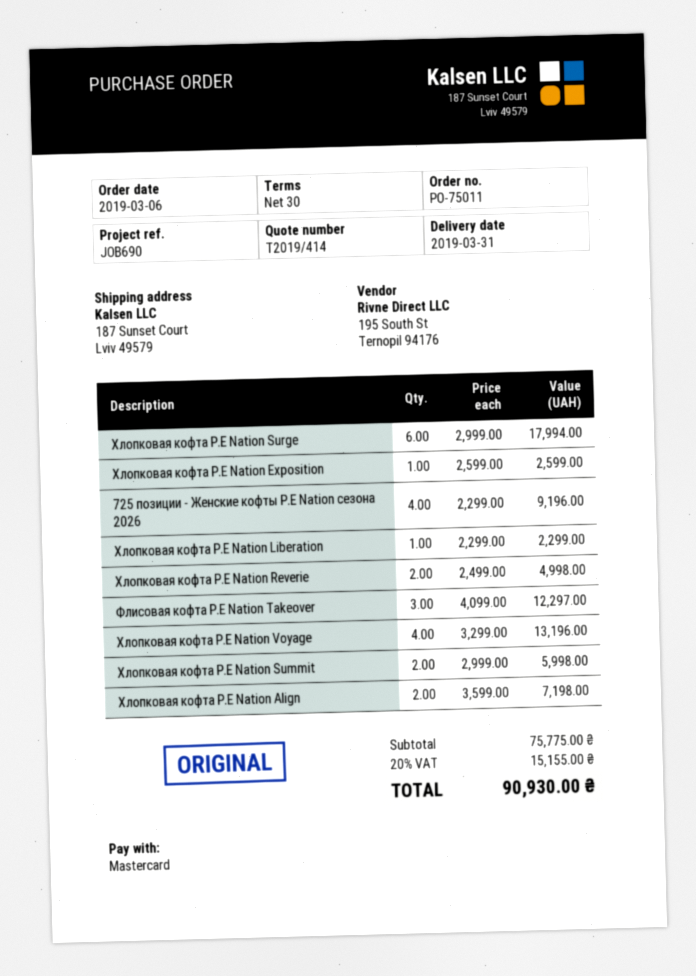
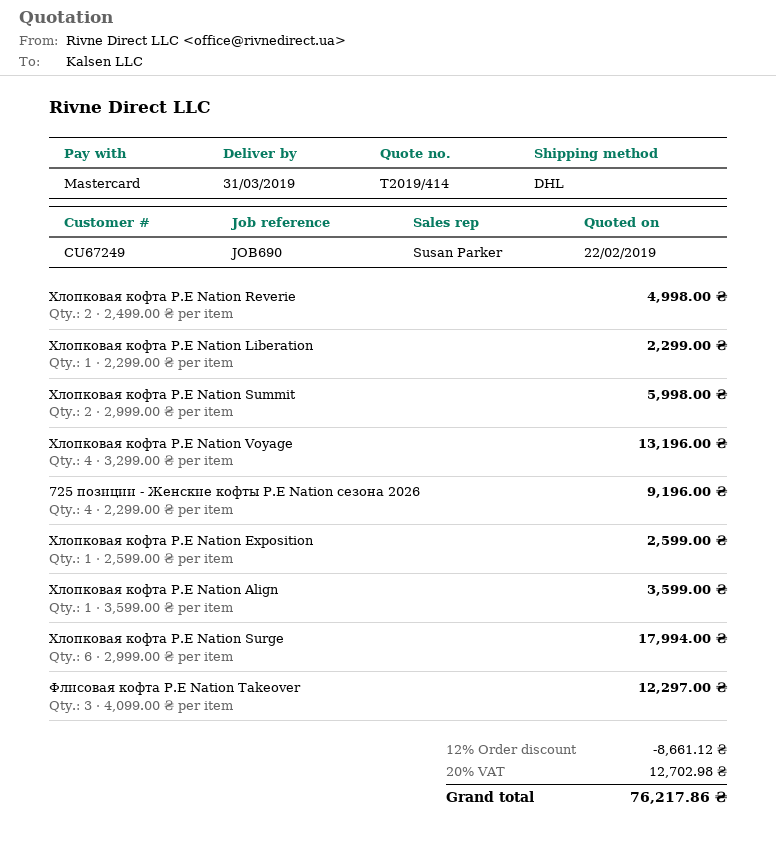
Хлопковая кофта P.E Nation Align: 2 x 3599.00 = 7198.00 -> 1 x 3599.00 = 3599.00
discount: none -> 12% = 8661.12
tax: 20% = 15155.00 -> 20% = 12702.98
total: 90930.00 -> 76217.86

